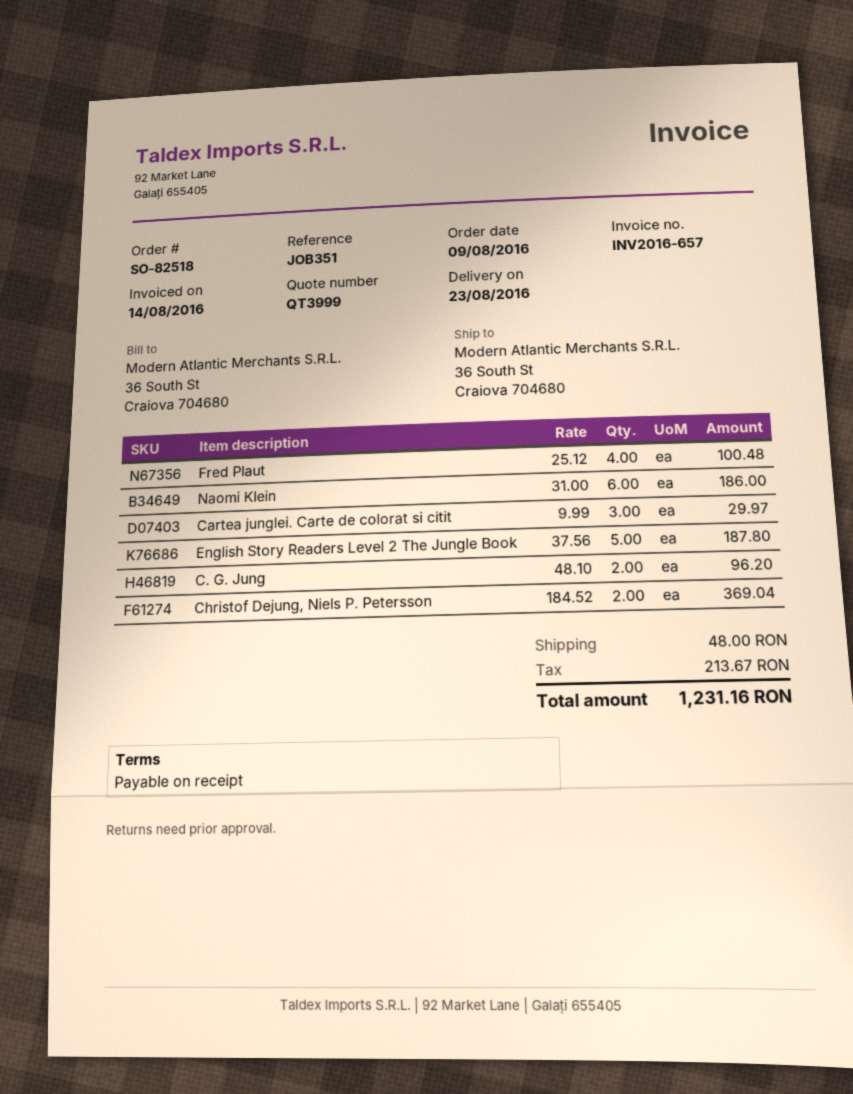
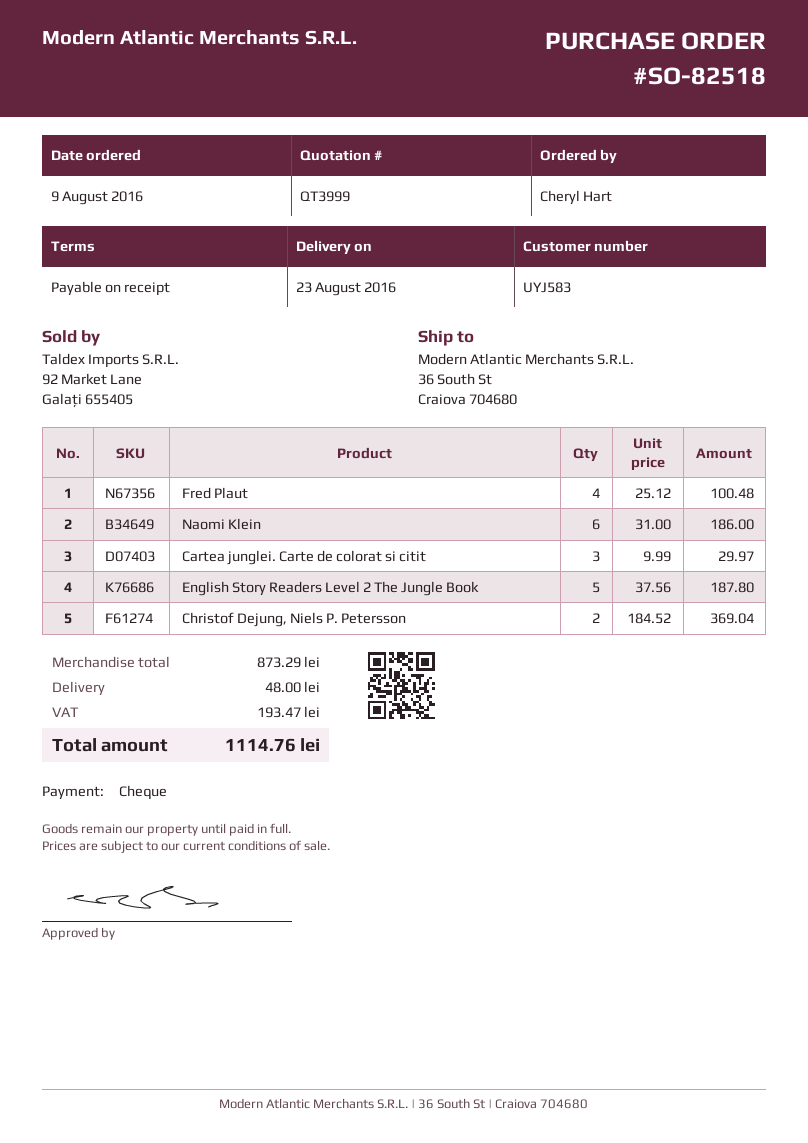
C. G. Jung: 2 x 48.10 = 96.20 -> none
tax: 213.67 -> 193.47
total: 1231.16 -> 1114.76

